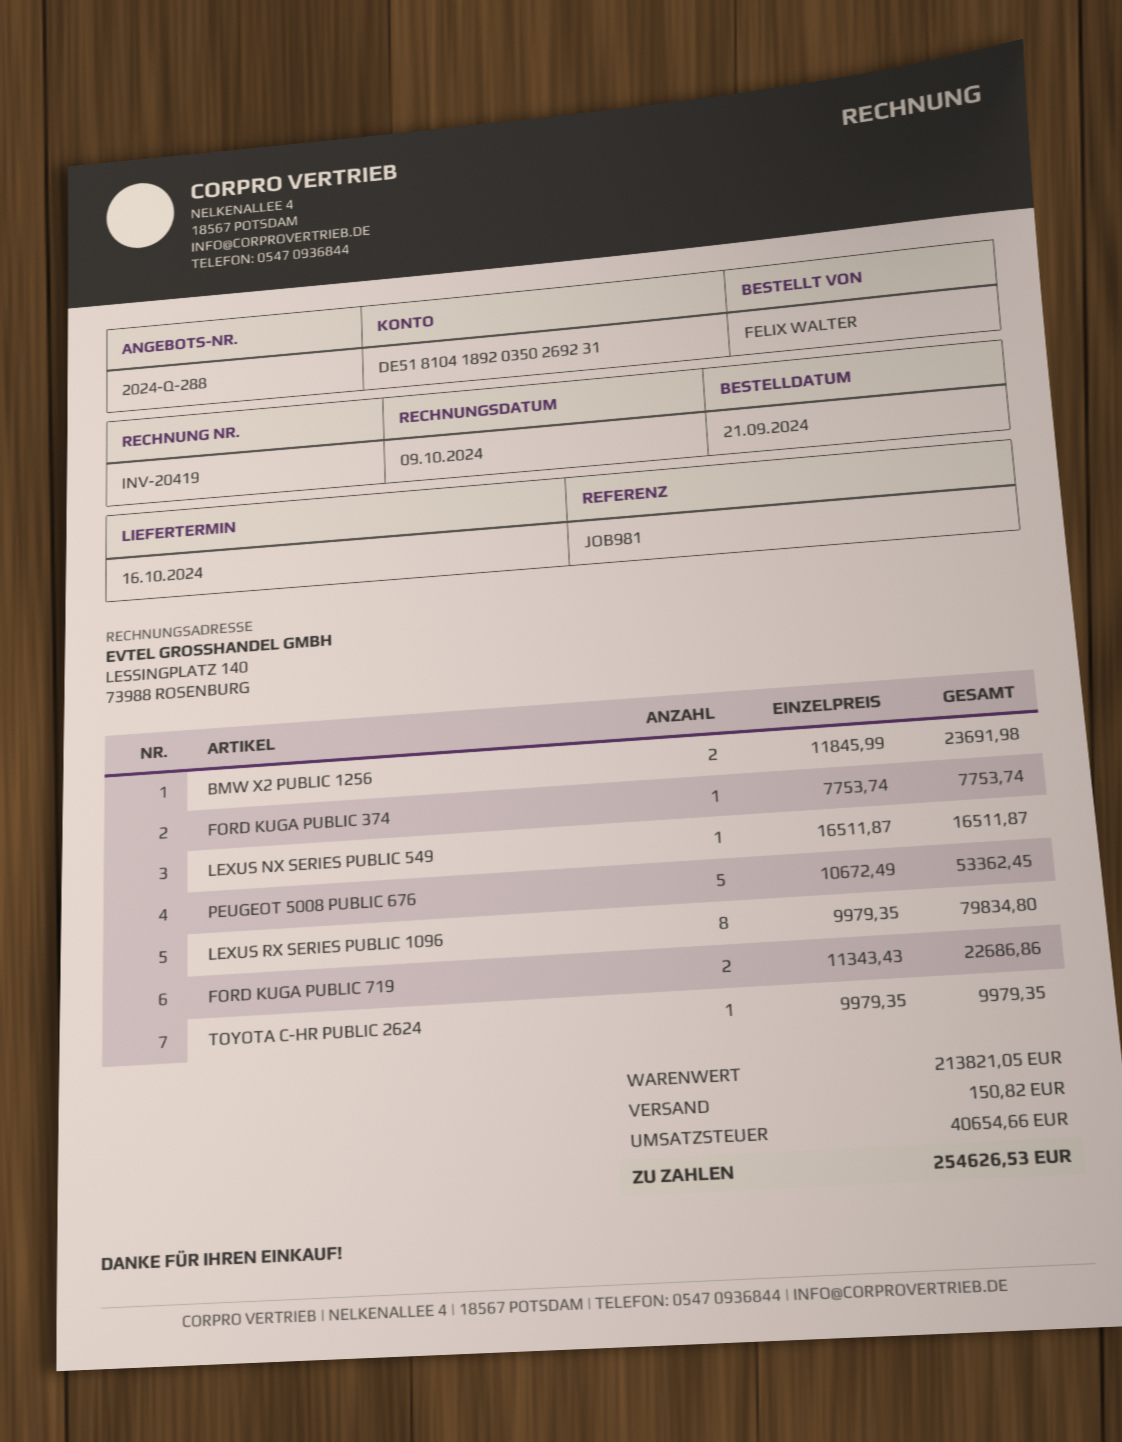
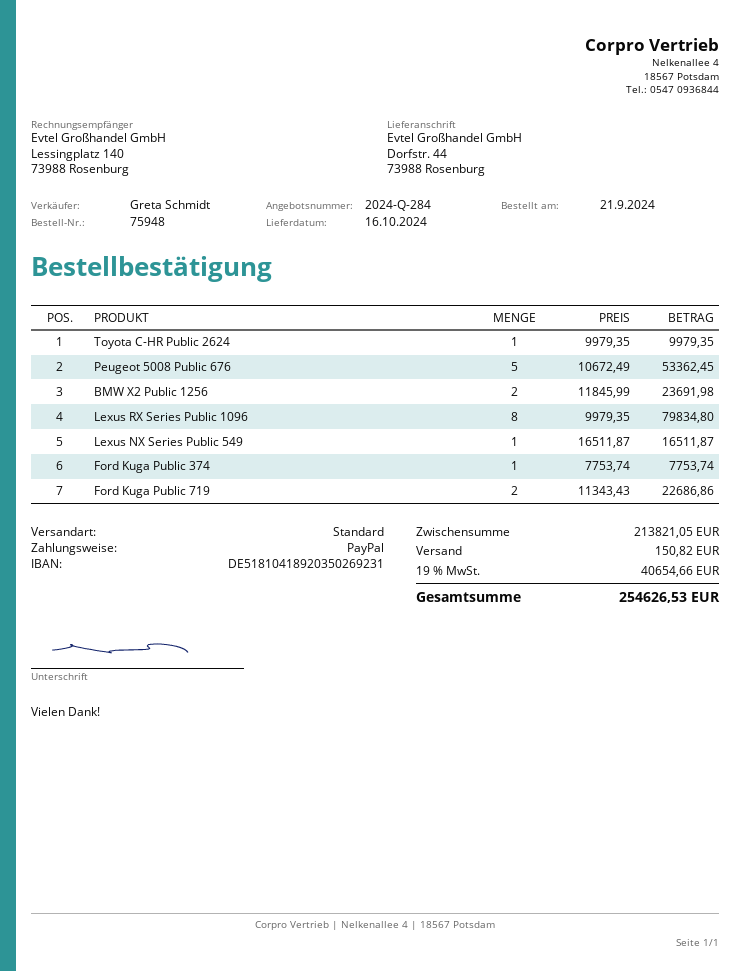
quote number: 2024-Q-288 -> 2024-Q-284

